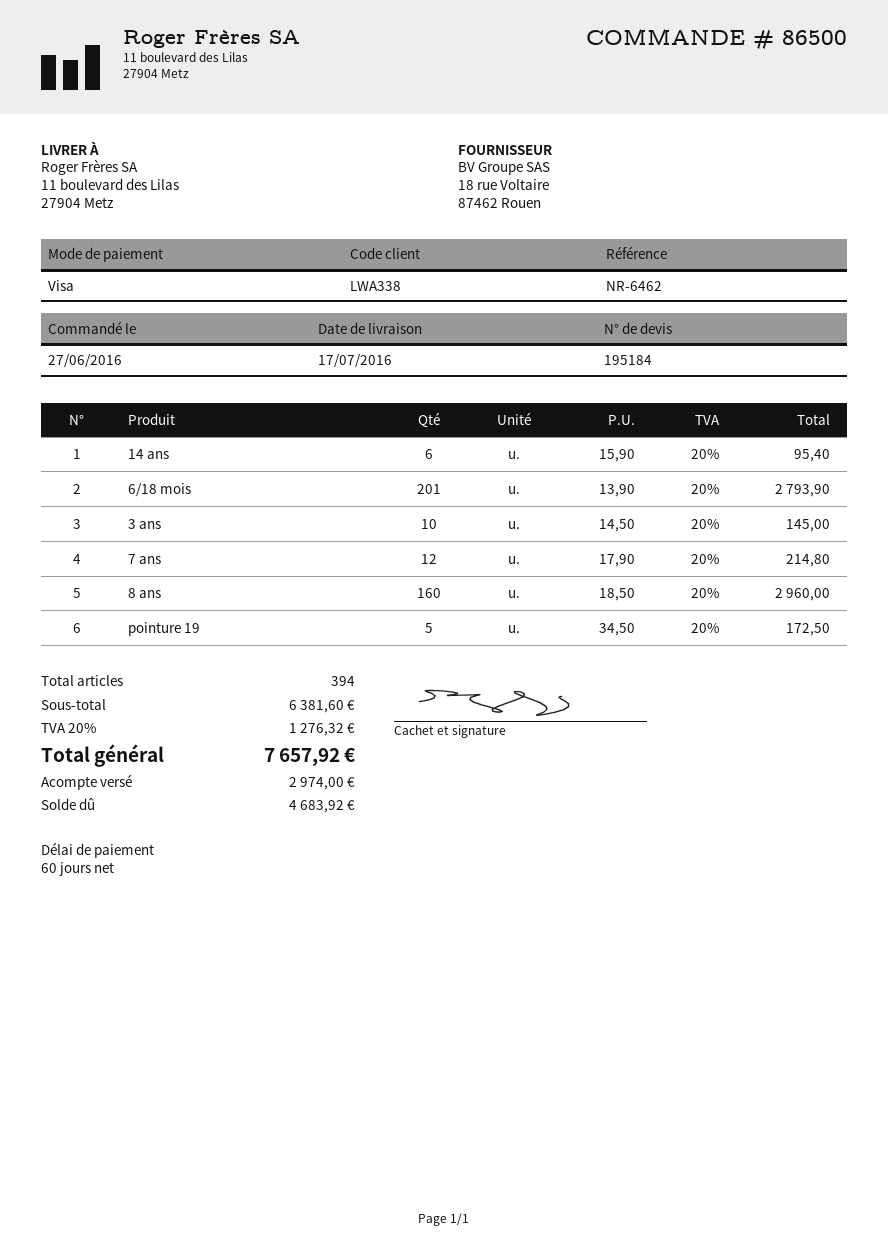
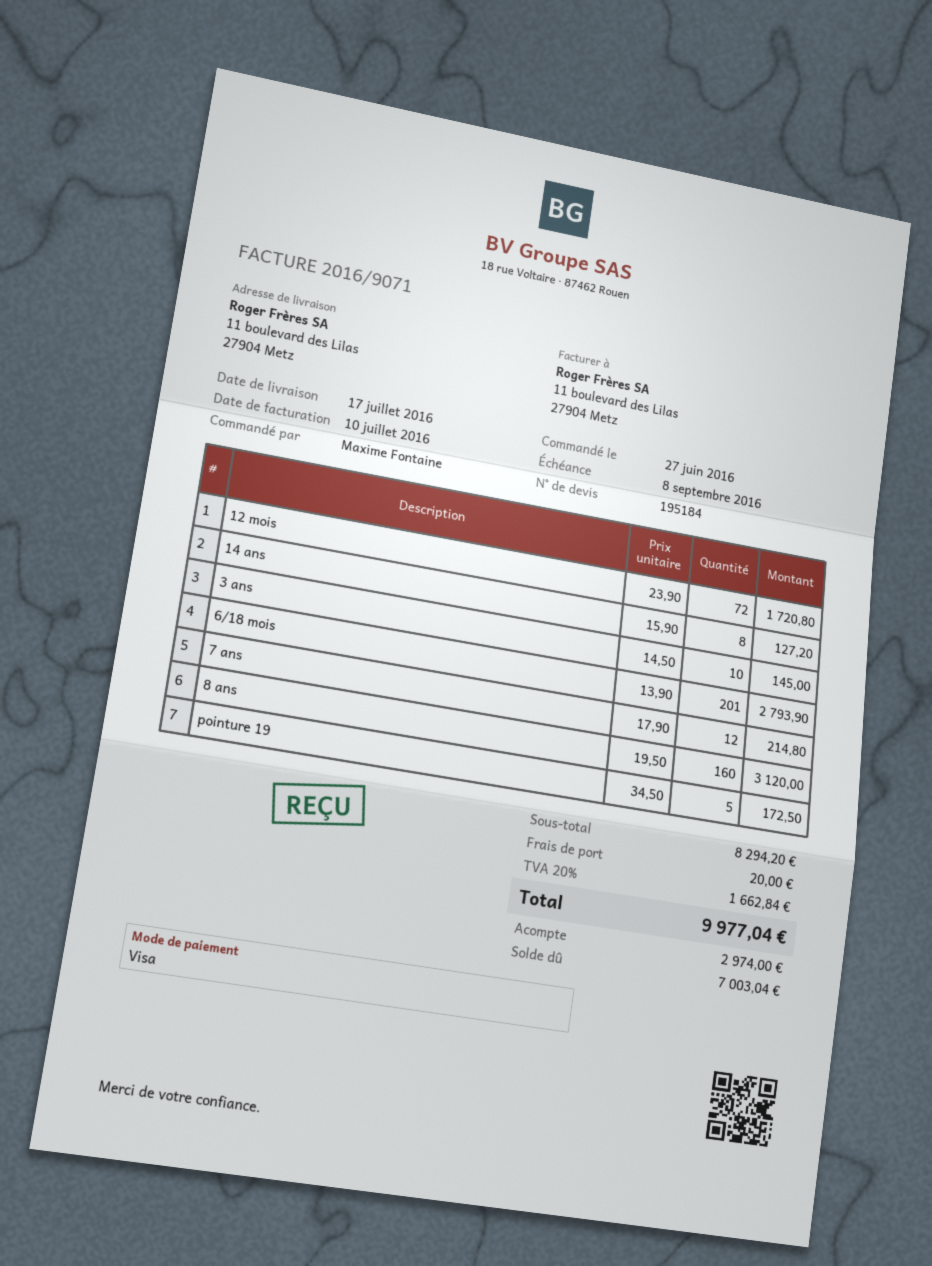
14 ans: 6 x 15.90 = 95.40 -> 8 x 15.90 = 127.20
8 ans: 160 x 18.50 = 2960.00 -> 160 x 19.50 = 3120.00
12 mois: none -> 72 x 23.90 = 1720.80
subtotal: 6381.60 -> 8294.20
shipping: none -> 20.00
tax: 20% = 1276.32 -> 20% = 1662.84
total: 7657.92 -> 9977.04
balance: 4683.92 -> 7003.04

